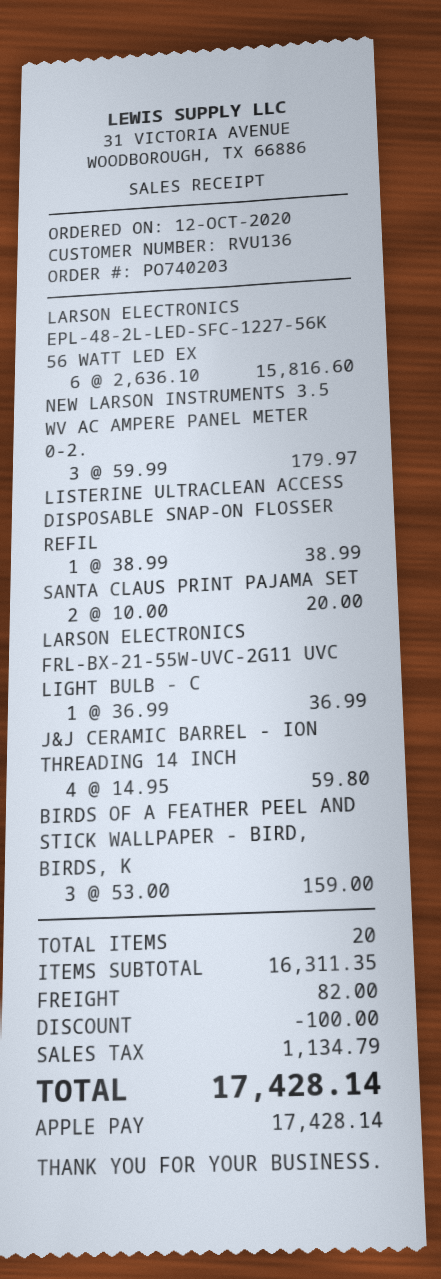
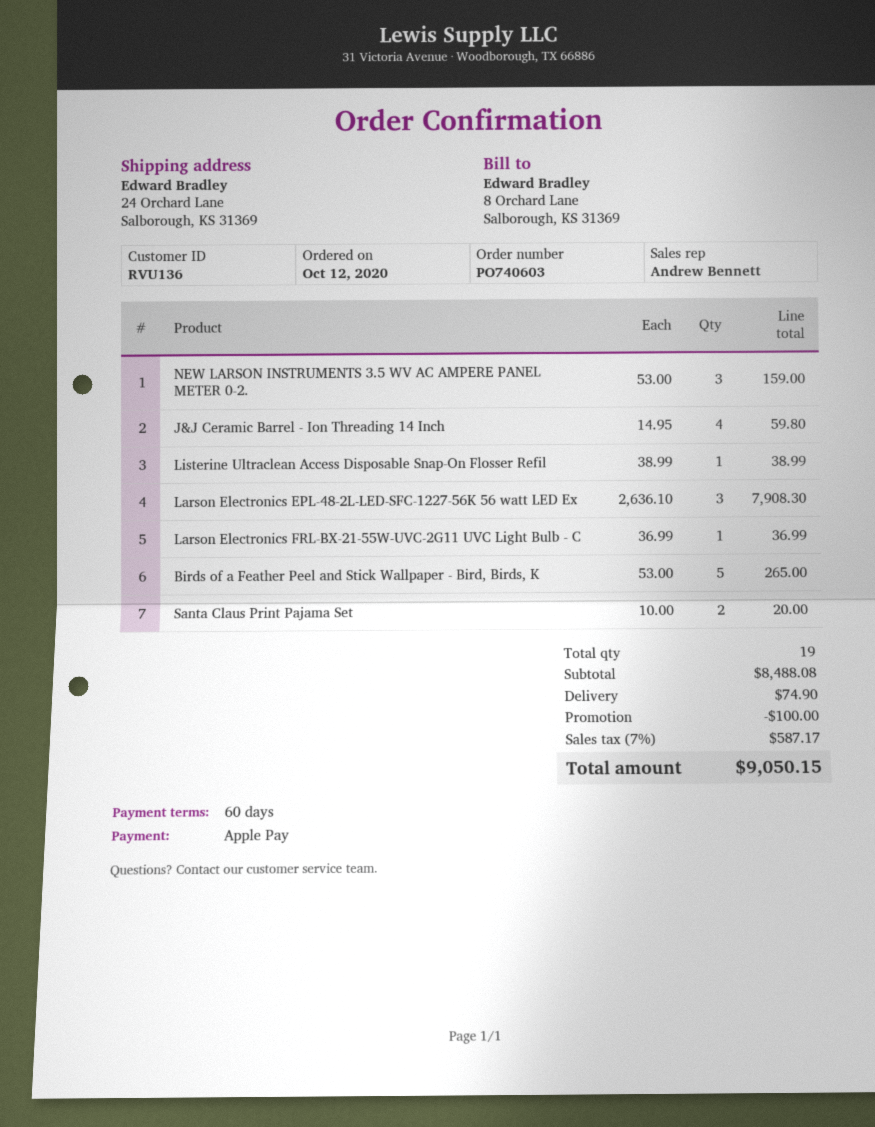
order number: PO740203 -> PO740603
LARSON ELECTRONICS EPL-48-2L-LED-SFC-1227-56K 56 WATT LED EX: 6 x 2636.10 = 15816.60 -> 3 x 2636.10 = 7908.30
NEW LARSON INSTRUMENTS 3.5 WV AC AMPERE PANEL METER 0-2.: 3 x 59.99 = 179.97 -> 3 x 53.00 = 159.00
BIRDS OF A FEATHER PEEL AND STICK WALLPAPER - BIRD, BIRDS, K: 3 x 53.00 = 159.00 -> 5 x 53.00 = 265.00
total quantity: 20 -> 19
subtotal: 16311.35 -> 8488.08
shipping: 82.00 -> 74.90
tax: 1134.79 -> 587.17
total: 17428.14 -> 9050.15

